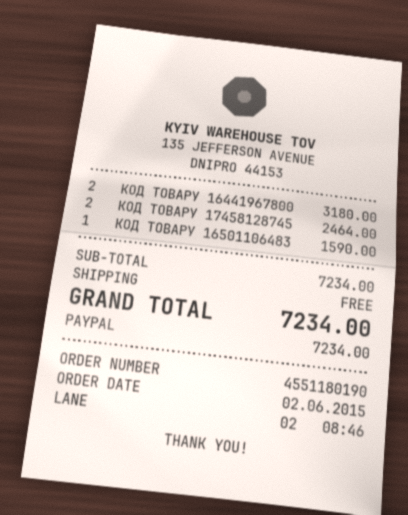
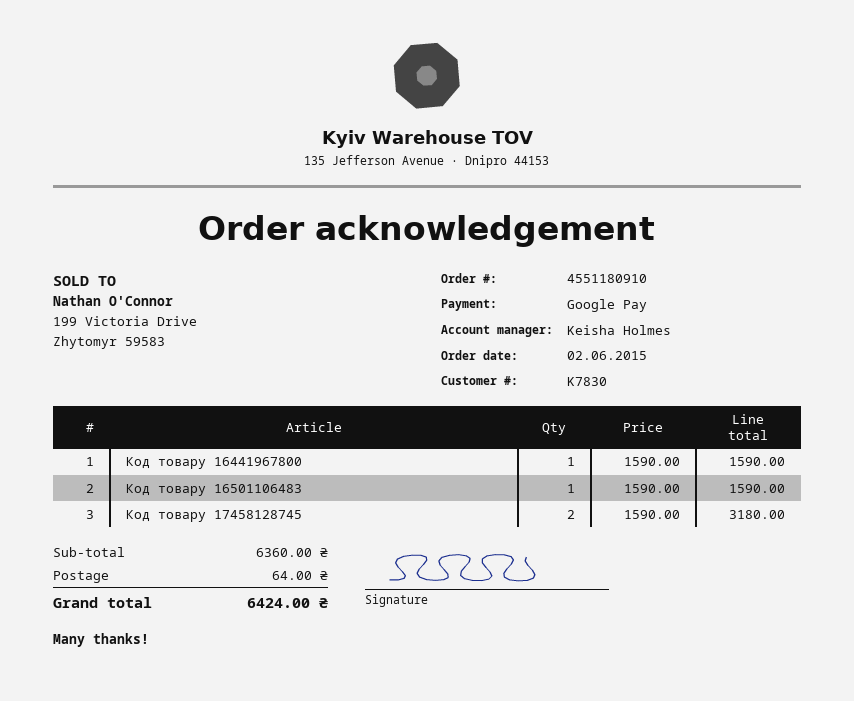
order number: 4551180190 -> 4551180910
payment method: PayPal -> Google Pay
КОД ТОВАРУ 16441967800: 2 for 3180.00 -> 1 for 1590.00
КОД ТОВАРУ 17458128745: 2 for 2464.00 -> 2 for 3180.00
subtotal: 7234.00 -> 6360.00
shipping: 0.00 -> 64.00
total: 7234.00 -> 6424.00

